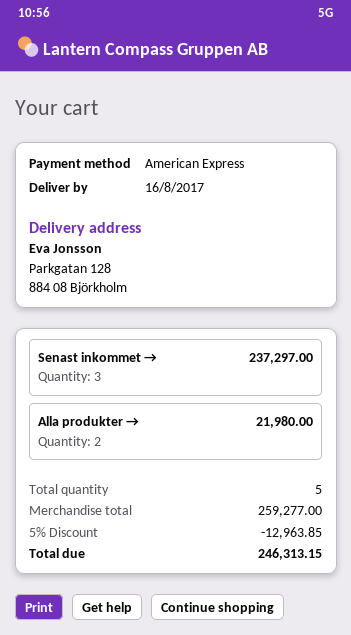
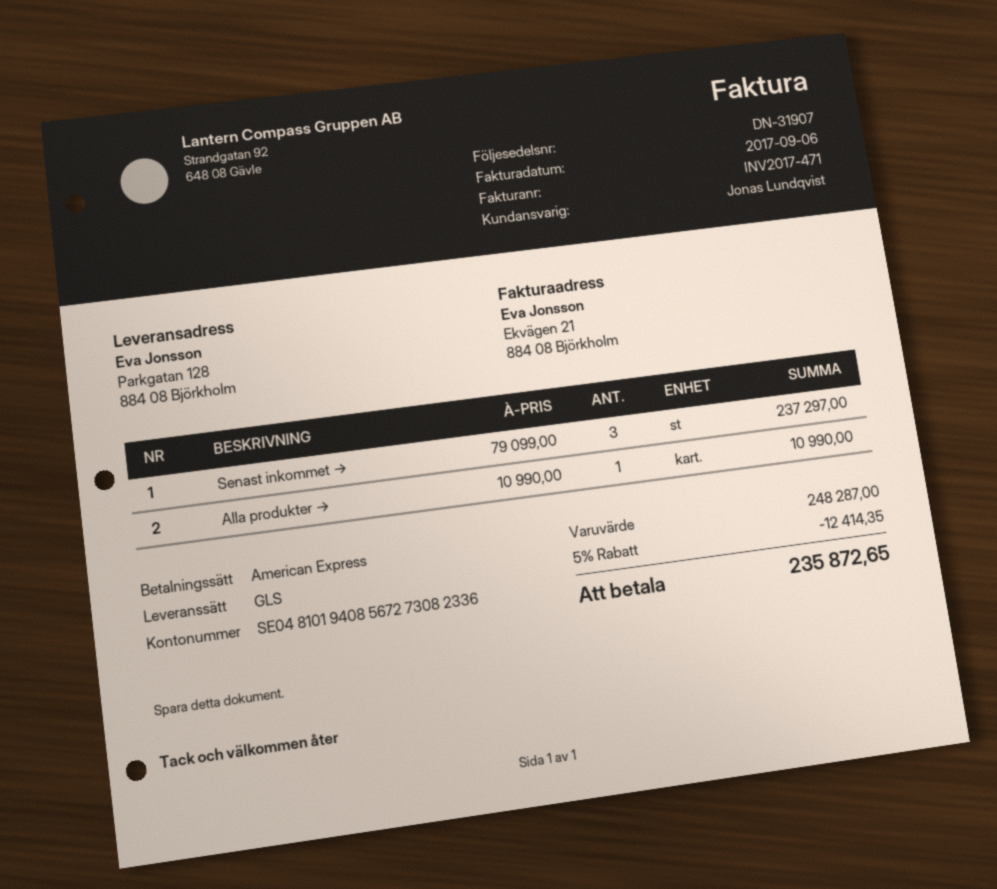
Alla produkter →: 2 for 21980.00 -> 1 for 10990.00
subtotal: 259277.00 -> 248287.00
discount: 5% = 12963.85 -> 5% = 12414.35
total: 246313.15 -> 235872.65

